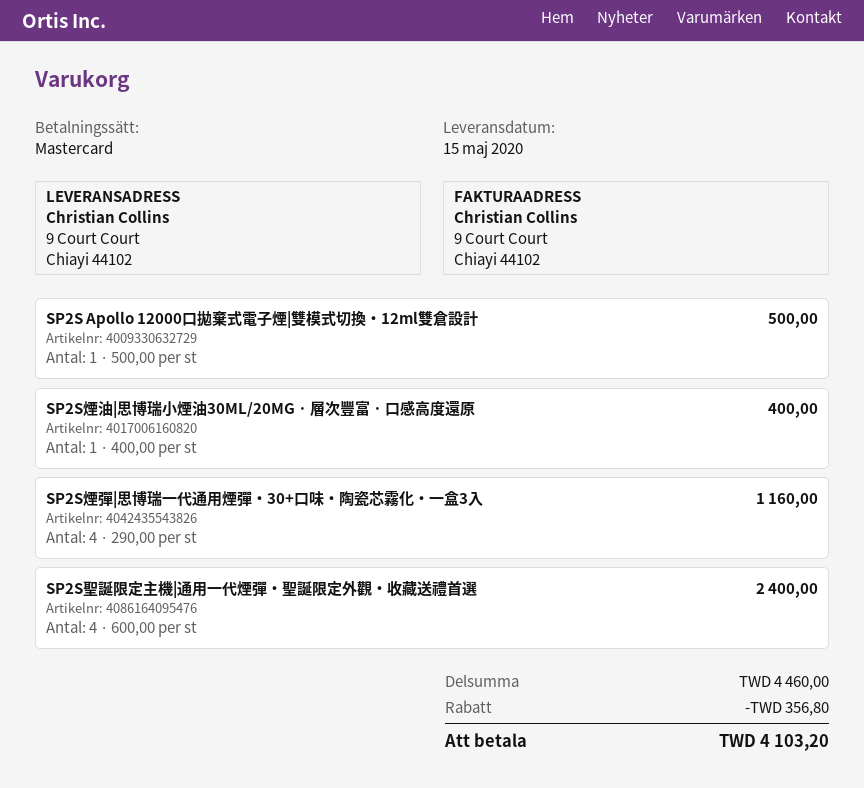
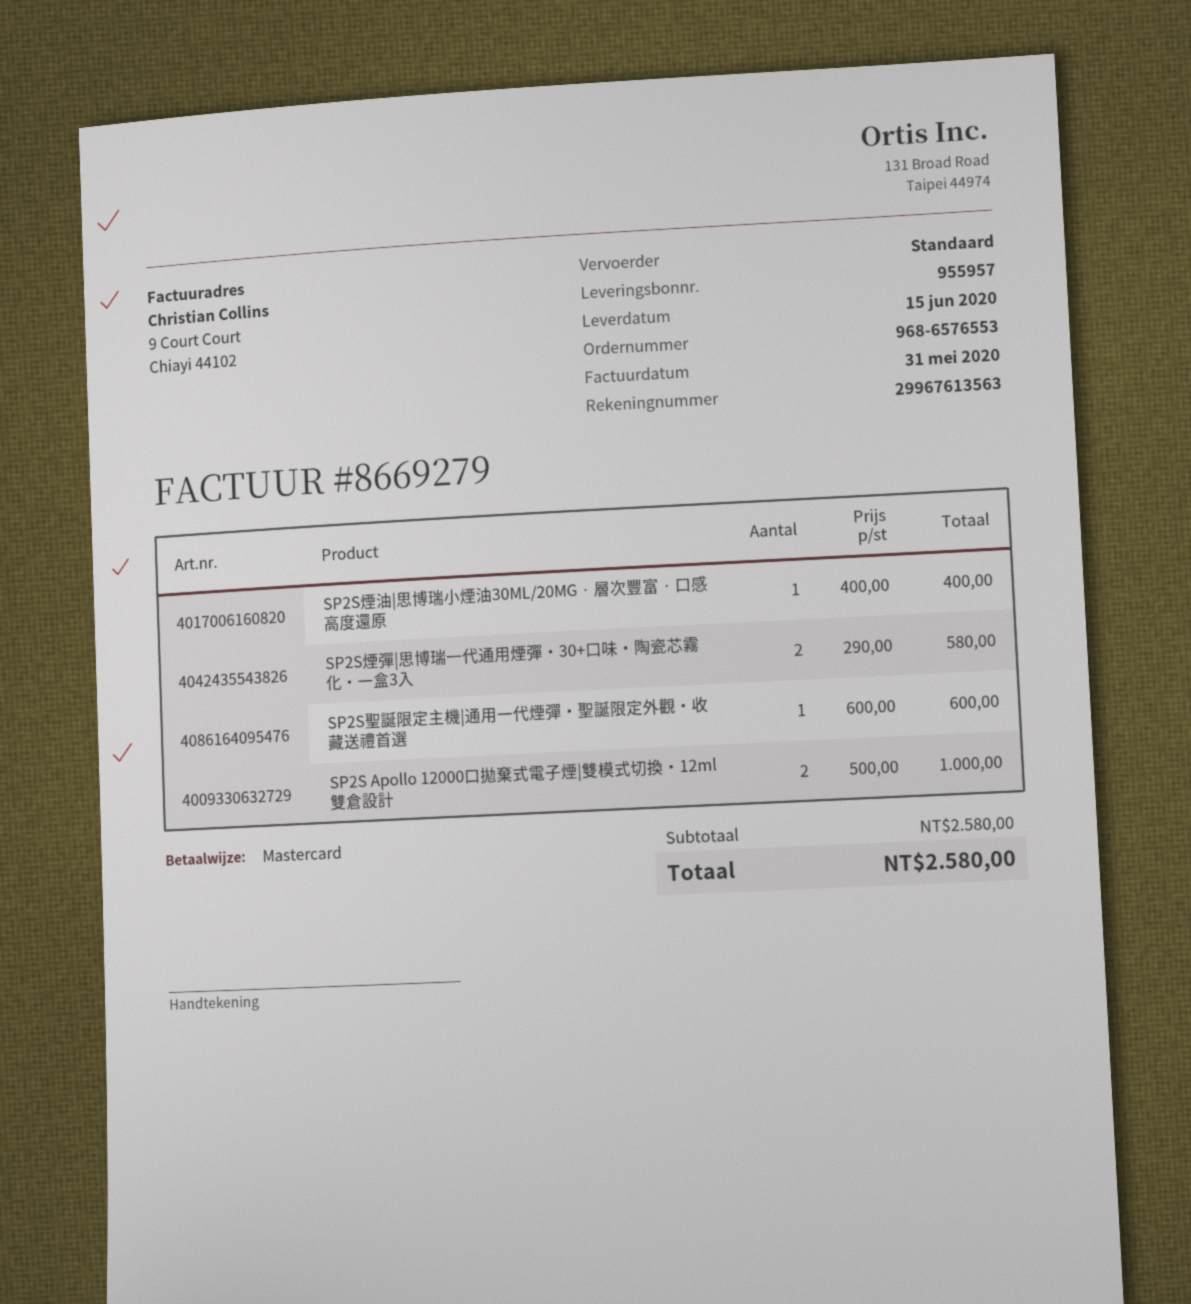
delivery date: 2020-05-15 -> 2020-06-15
SP2S Apollo 12000口拋棄式電子煙|雙模式切換・12ml雙倉設計: 1 x 500.00 = 500.00 -> 2 x 500.00 = 1000.00
SP2S煙彈|思博瑞一代通用煙彈・30+口味・陶瓷芯霧化・一盒3入: 4 x 290.00 = 1160.00 -> 2 x 290.00 = 580.00
SP2S聖誕限定主機|通用一代煙彈・聖誕限定外觀・收藏送禮首選: 4 x 600.00 = 2400.00 -> 1 x 600.00 = 600.00
subtotal: 4460.00 -> 2580.00
discount: 356.80 -> none
total: 4103.20 -> 2580.00

